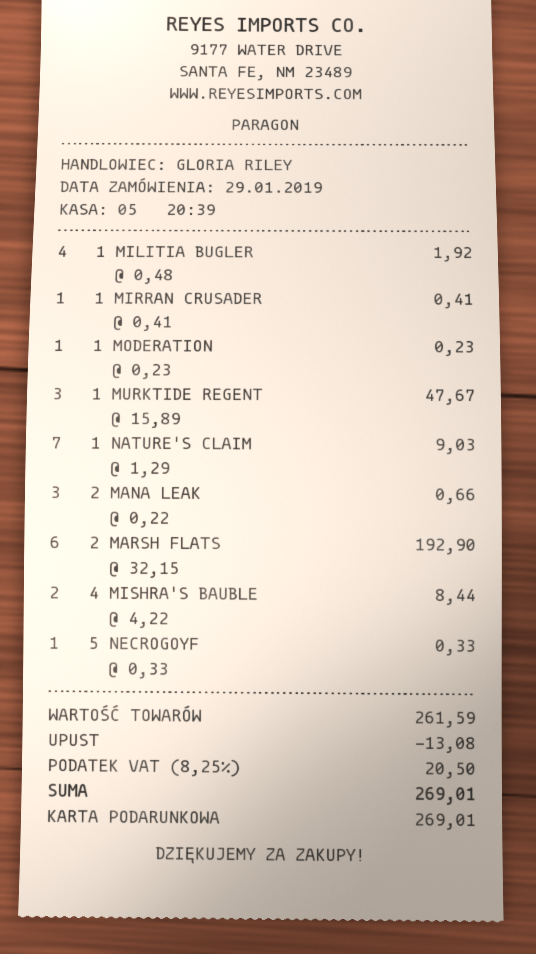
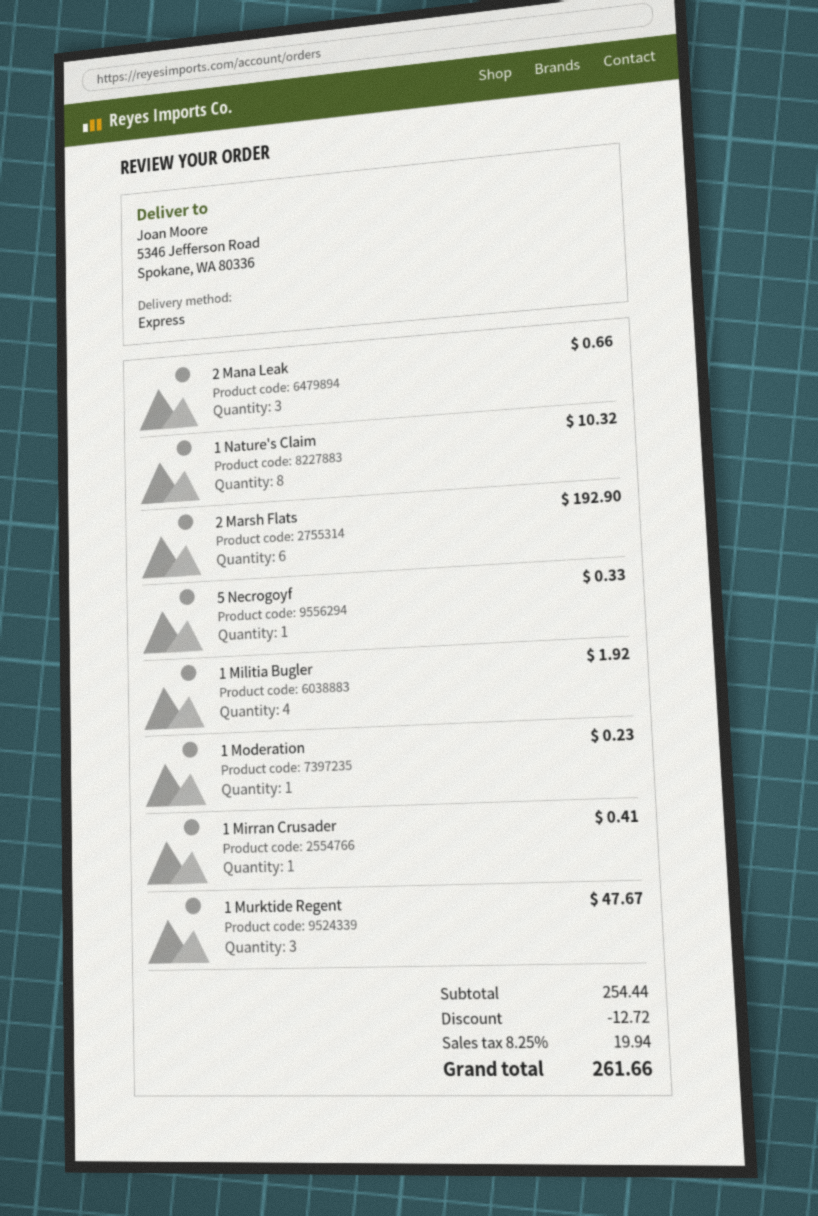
1 NATURE'S CLAIM: 7 for 9.03 -> 8 for 10.32
4 MISHRA'S BAUBLE: 2 for 8.44 -> none
subtotal: 261.59 -> 254.44
discount: 13.08 -> 12.72
tax: 8.25% = 20.50 -> 8.25% = 19.94
total: 269.01 -> 261.66

